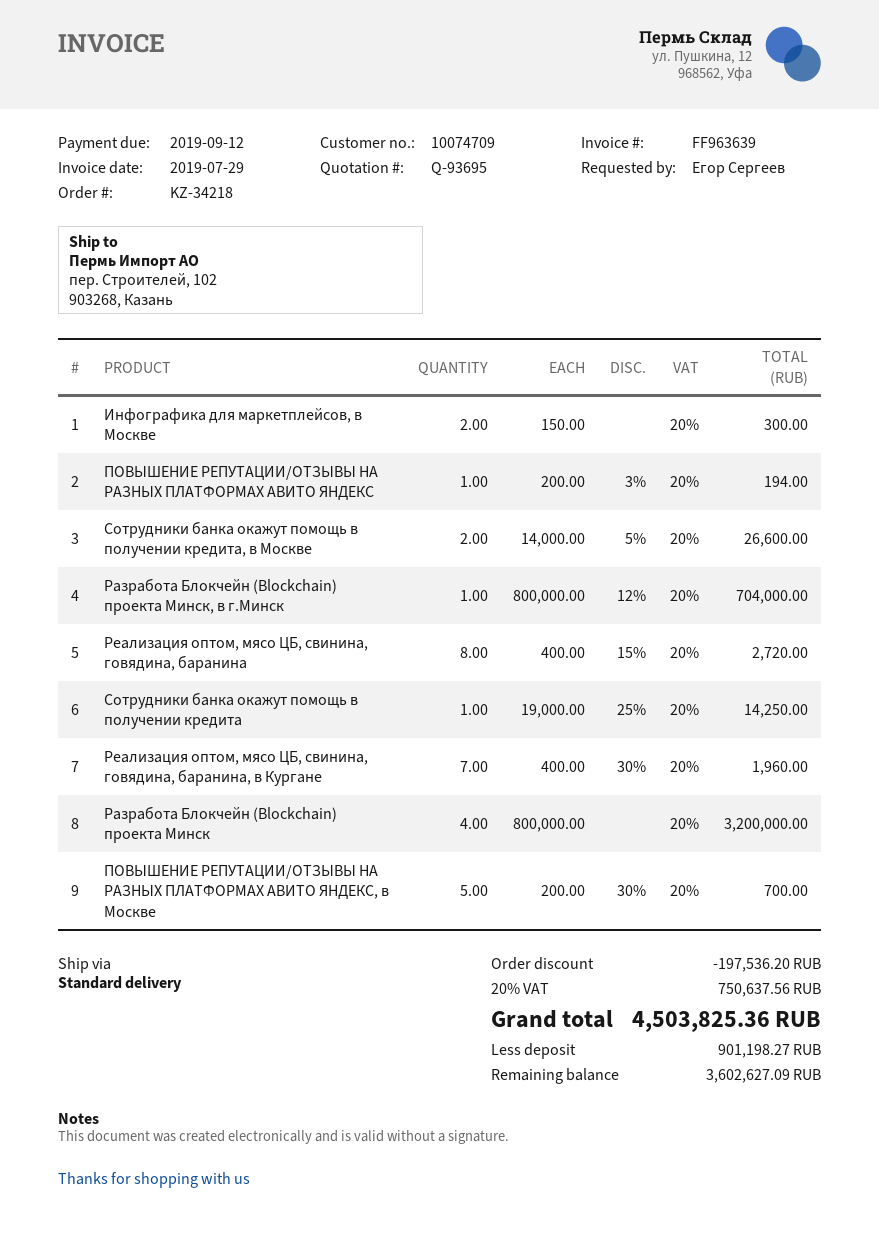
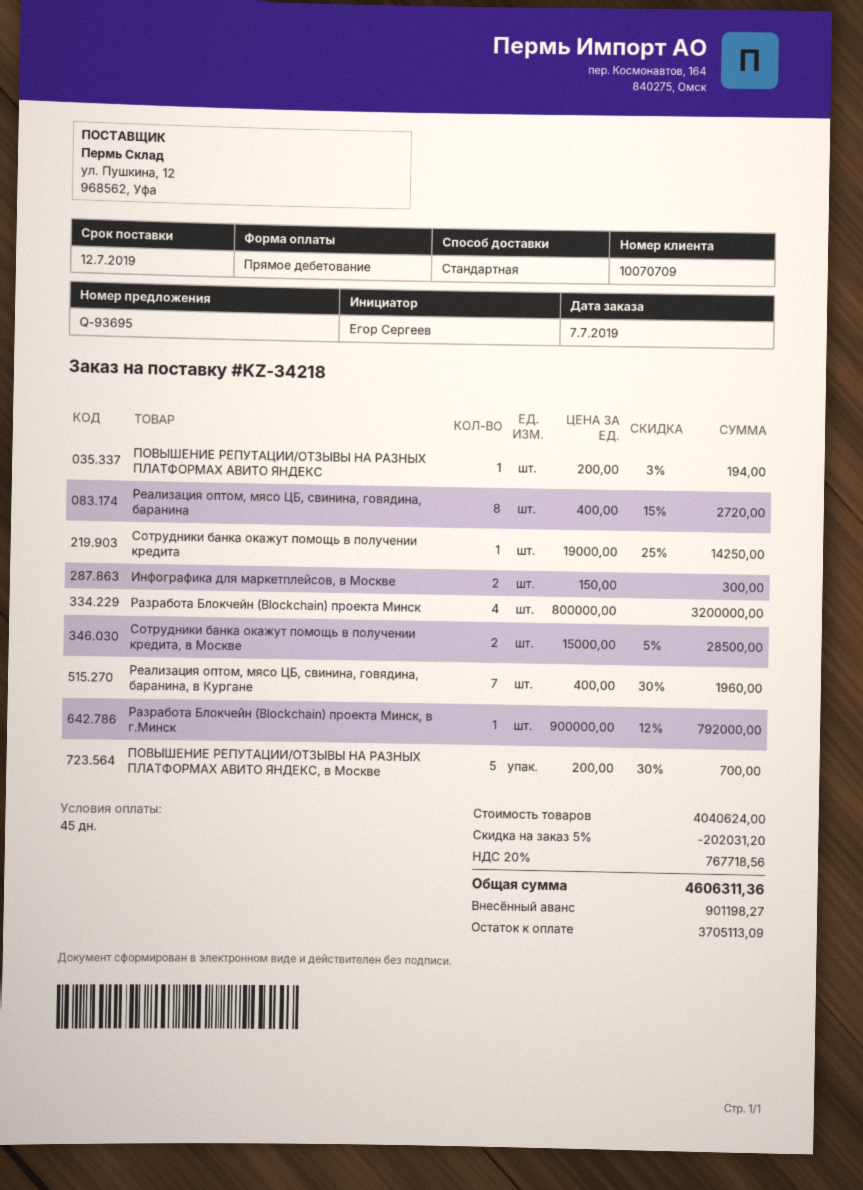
customer number: 10074709 -> 10070709
Сотрудники банка окажут помощь в получении кредита, в Москве: 2 x 14000.00 - 5% = 26600.00 -> 2 x 15000.00 - 5% = 28500.00
Разработа Блокчейн (Blockchain) проекта Минск, в г.Минск: 1 x 800000.00 - 12% = 704000.00 -> 1 x 900000.00 - 12% = 792000.00
discount: 197536.20 -> 202031.20
tax: 20% = 750637.56 -> 20% = 767718.56
total: 4503825.36 -> 4606311.36
balance: 3602627.09 -> 3705113.09

